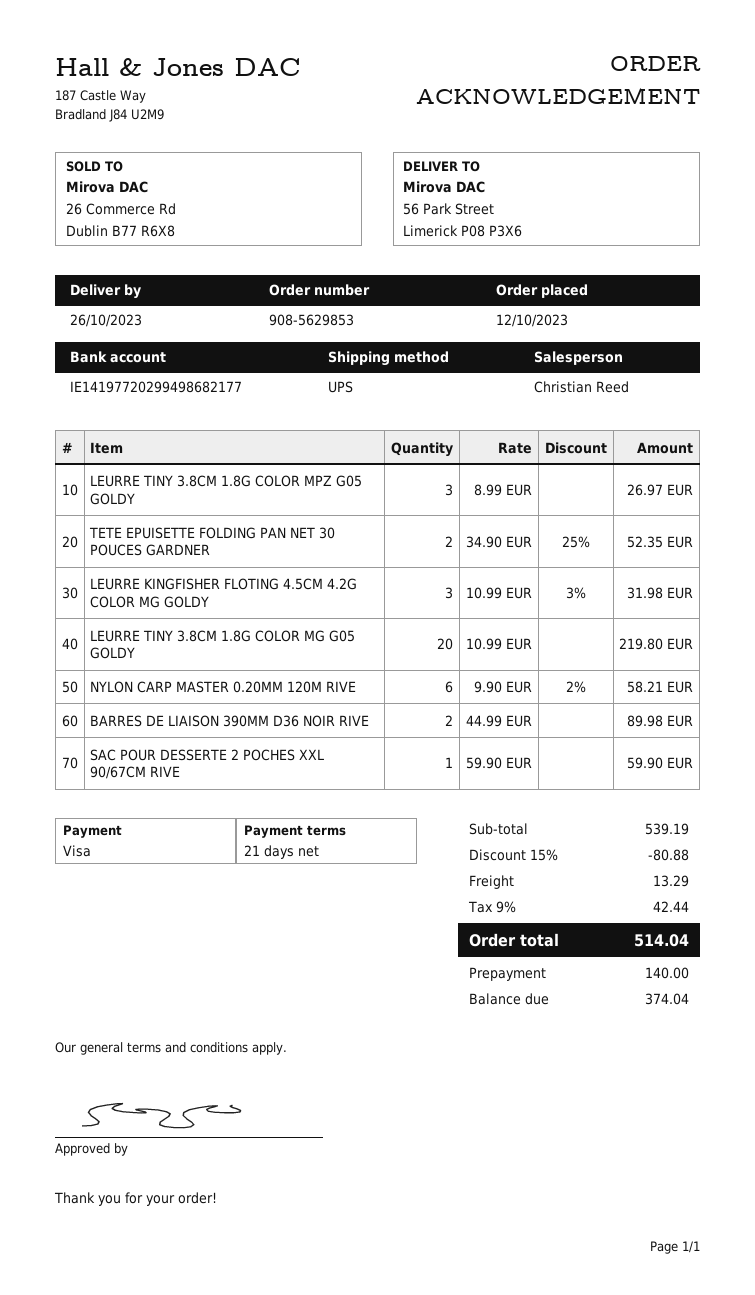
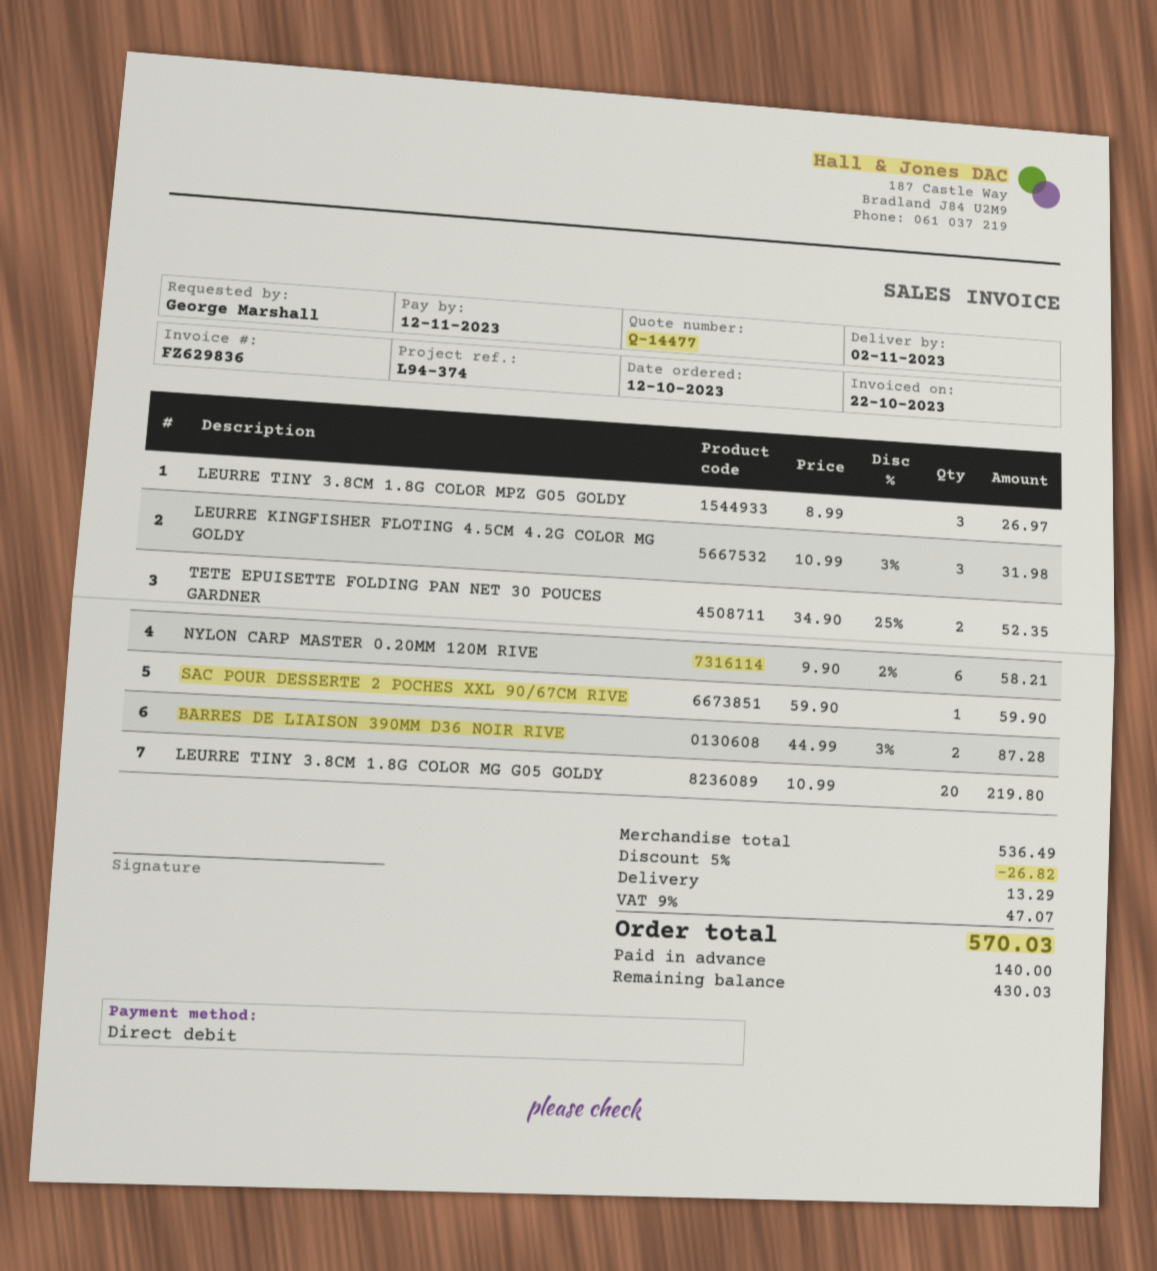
delivery date: 2023-10-26 -> 2023-11-02
payment method: Visa -> direct debit
BARRES DE LIAISON 390MM D36 NOIR RIVE: 2 x 44.99 = 89.98 -> 2 x 44.99 - 3% = 87.28
subtotal: 539.19 -> 536.49
discount: 15% = 80.88 -> 5% = 26.82
tax: 9% = 42.44 -> 9% = 47.07
total: 514.04 -> 570.03
balance: 374.04 -> 430.03

